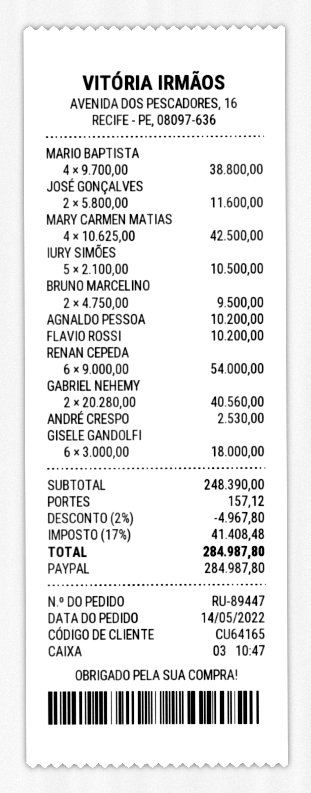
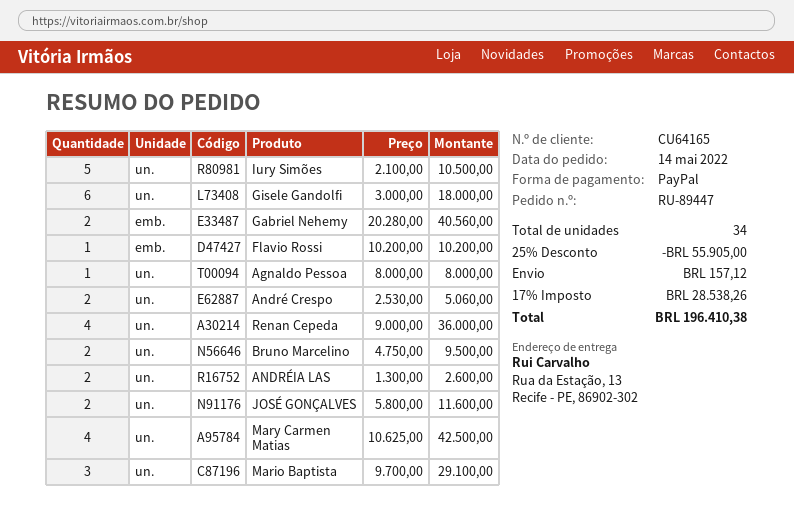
MARIO BAPTISTA: 4 x 9700.00 = 38800.00 -> 3 x 9700.00 = 29100.00
AGNALDO PESSOA: 1 x 10200.00 = 10200.00 -> 1 x 8000.00 = 8000.00
RENAN CEPEDA: 6 x 9000.00 = 54000.00 -> 4 x 9000.00 = 36000.00
ANDRÉ CRESPO: 1 x 2530.00 = 2530.00 -> 2 x 2530.00 = 5060.00
ANDRÉIA LAS: none -> 2 x 1300.00 = 2600.00
discount: 2% = 4967.80 -> 25% = 55905.00
tax: 17% = 41408.48 -> 17% = 28538.26
total: 284987.80 -> 196410.38

